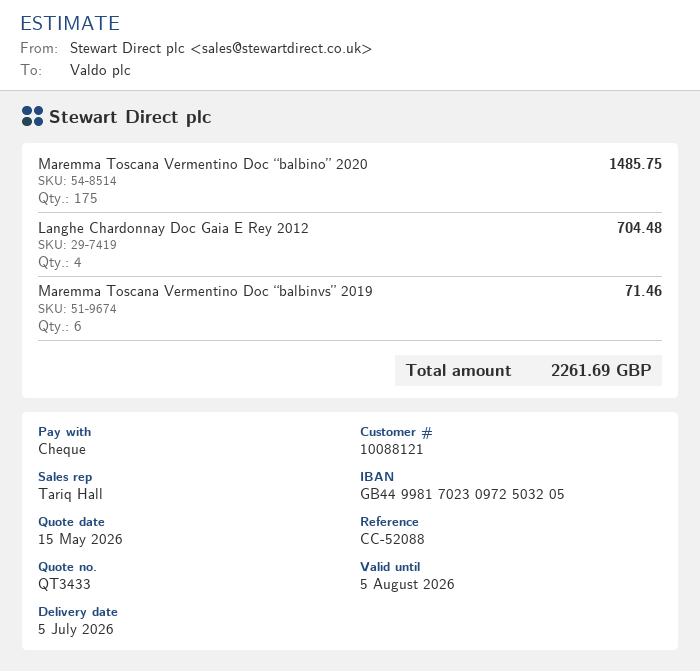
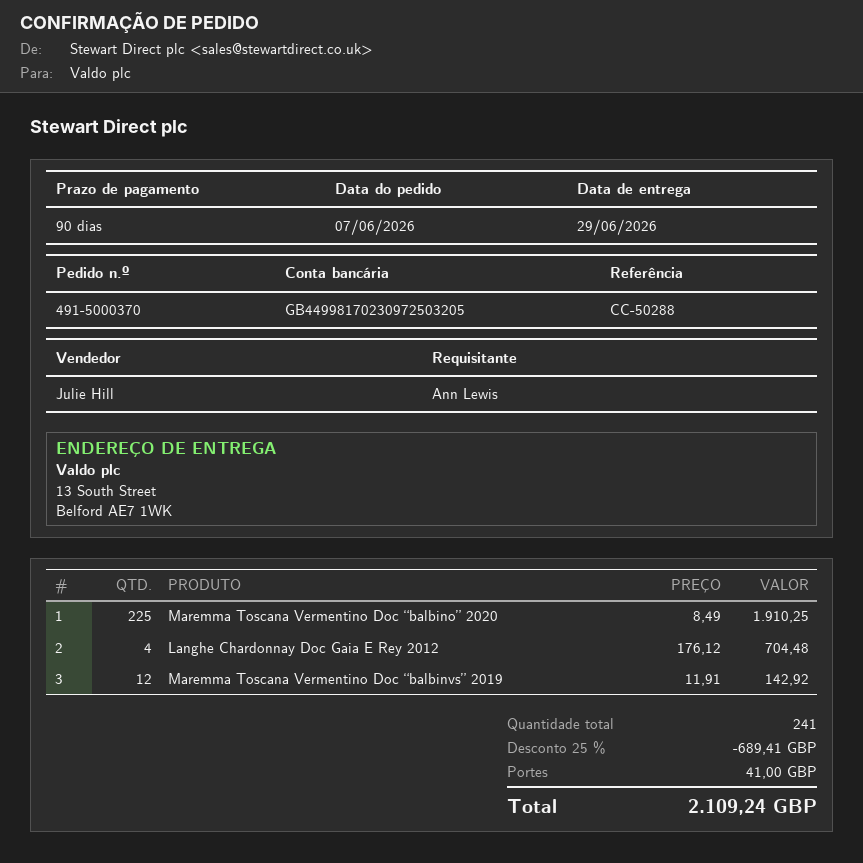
delivery date: 2026-07-05 -> 2026-06-29
reference: CC-52088 -> CC-50288
sales rep: Tariq Hall -> Julie Hill
Maremma Toscana Vermentino Doc “balbino” 2020: 175 for 1485.75 -> 225 for 1910.25
Maremma Toscana Vermentino Doc “balbinvs” 2019: 6 for 71.46 -> 12 for 142.92
discount: none -> 25% = 689.41
shipping: none -> 41.00
total: 2261.69 -> 2109.24

